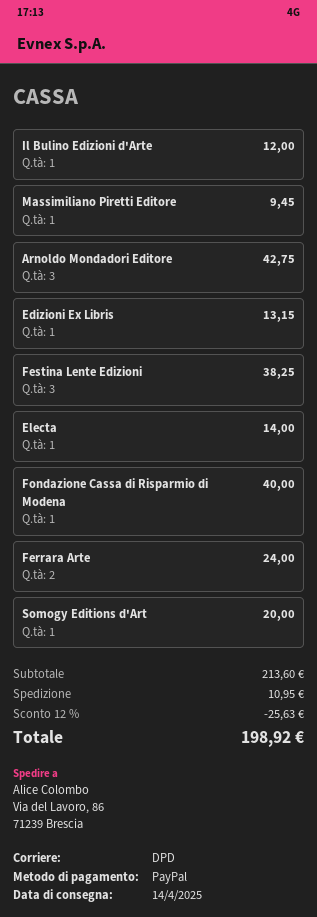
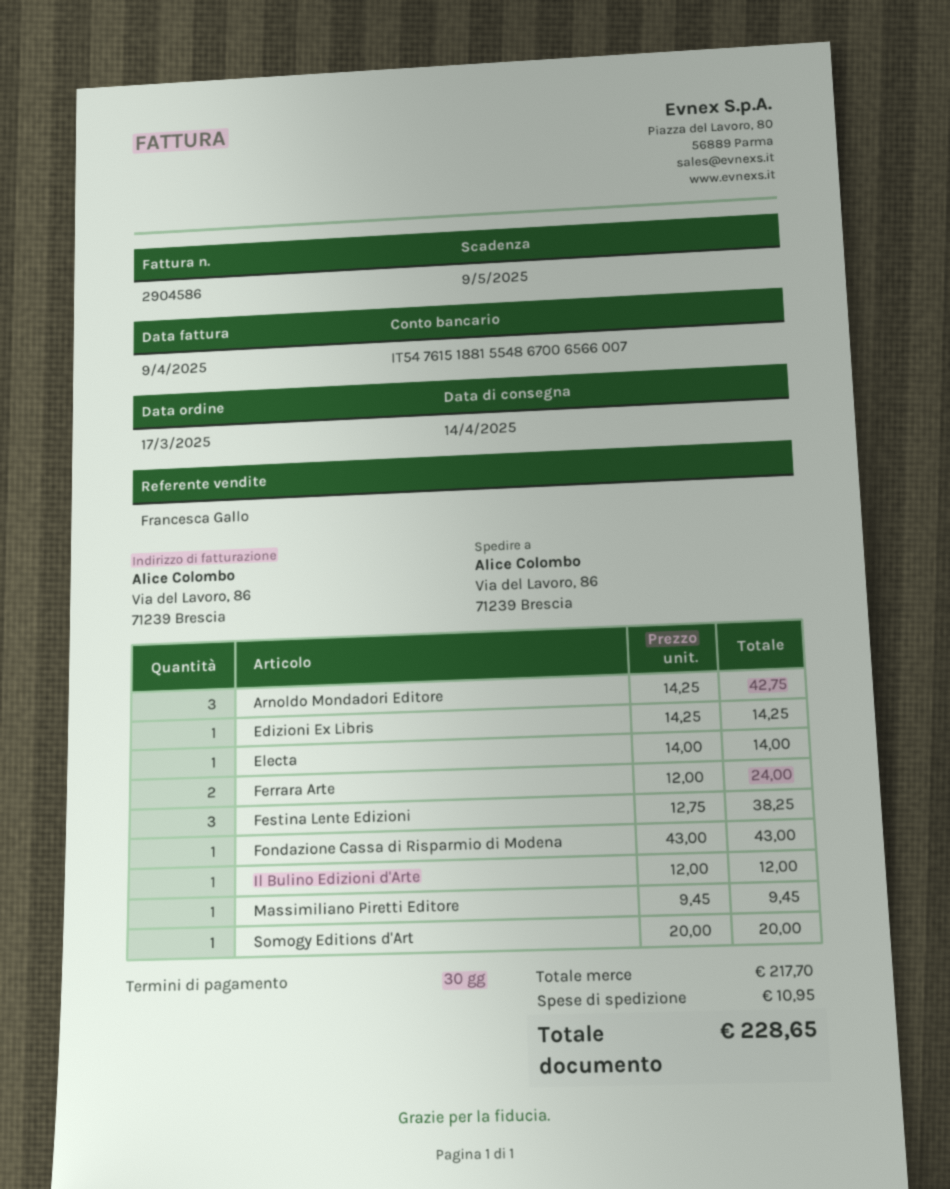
Edizioni Ex Libris: 1 for 13.15 -> 1 for 14.25
Fondazione Cassa di Risparmio di Modena: 1 for 40.00 -> 1 for 43.00
subtotal: 213.60 -> 217.70
discount: 12% = 25.63 -> none
total: 198.92 -> 228.65

